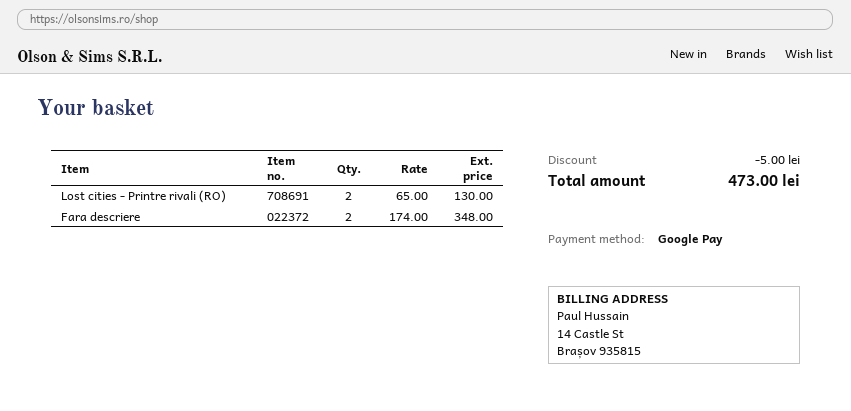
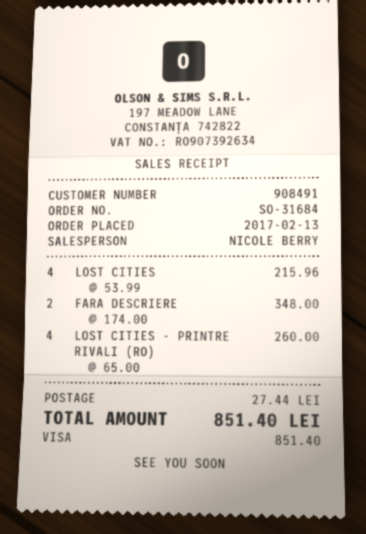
payment method: Google Pay -> Visa
Lost cities - Printre rivali (RO): 2 x 65.00 = 130.00 -> 4 x 65.00 = 260.00
LOST CITIES: none -> 4 x 53.99 = 215.96
discount: 5.00 -> none
shipping: none -> 27.44
total: 473.00 -> 851.40

